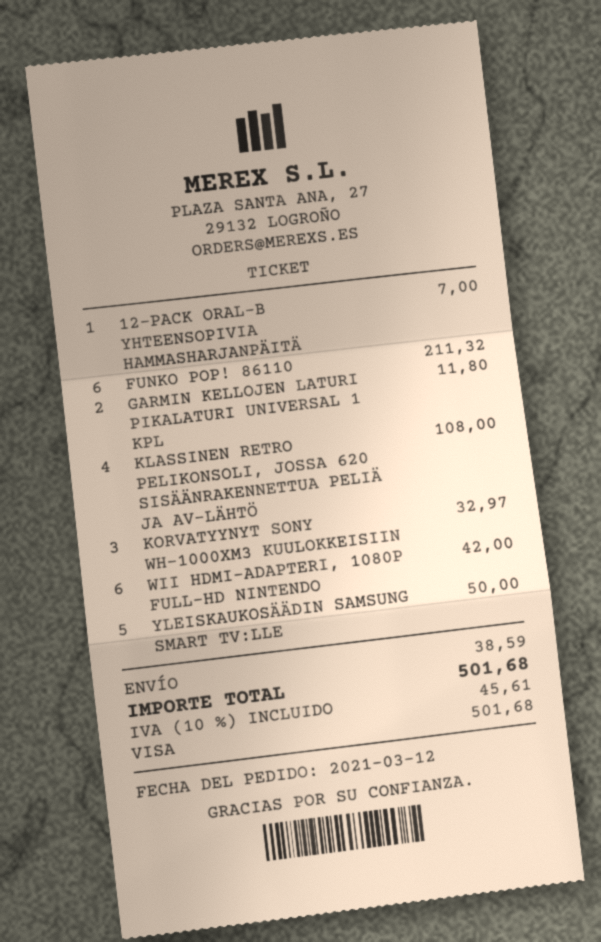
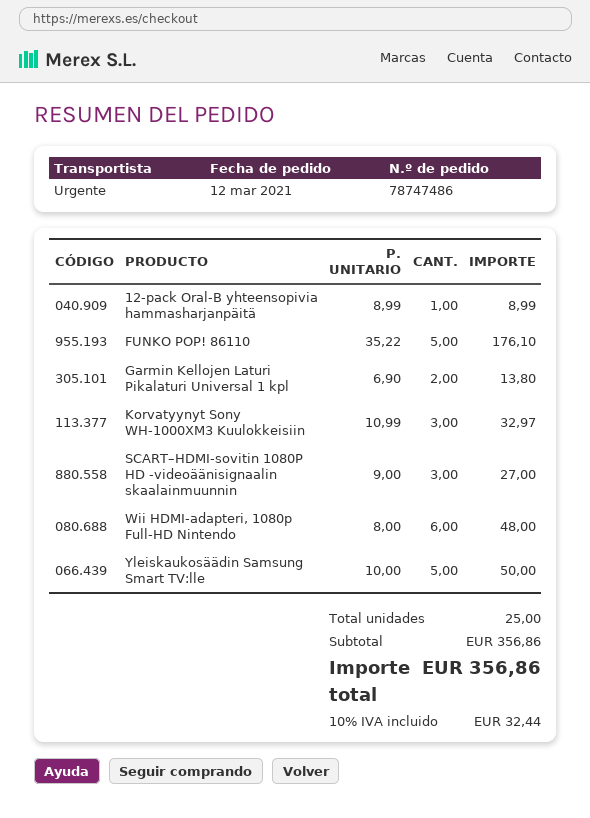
12-PACK ORAL-B YHTEENSOPIVIA HAMMASHARJANPÄITÄ: 1 for 7.00 -> 1 for 8.99
FUNKO POP! 86110: 6 for 211.32 -> 5 for 176.10
GARMIN KELLOJEN LATURI PIKALATURI UNIVERSAL 1 KPL: 2 for 11.80 -> 2 for 13.80
KLASSINEN RETRO PELIKONSOLI, JOSSA 620 SISÄÄNRAKENNETTUA PELIÄ JA AV-LÄHTÖ: 4 for 108.00 -> none
WII HDMI-ADAPTERI, 1080P FULL-HD NINTENDO: 6 for 42.00 -> 6 for 48.00
SCART–HDMI-sovitin 1080P HD -videoäänisignaalin skaalainmuunnin: none -> 3 for 27.00
shipping: 38.59 -> none
tax: 10% = 45.61 -> 10% = 32.44
total: 501.68 -> 356.86

